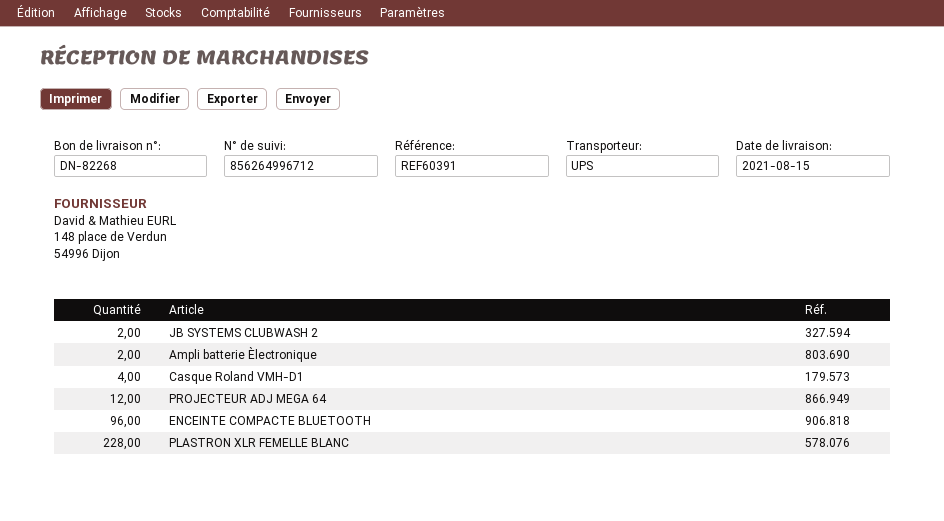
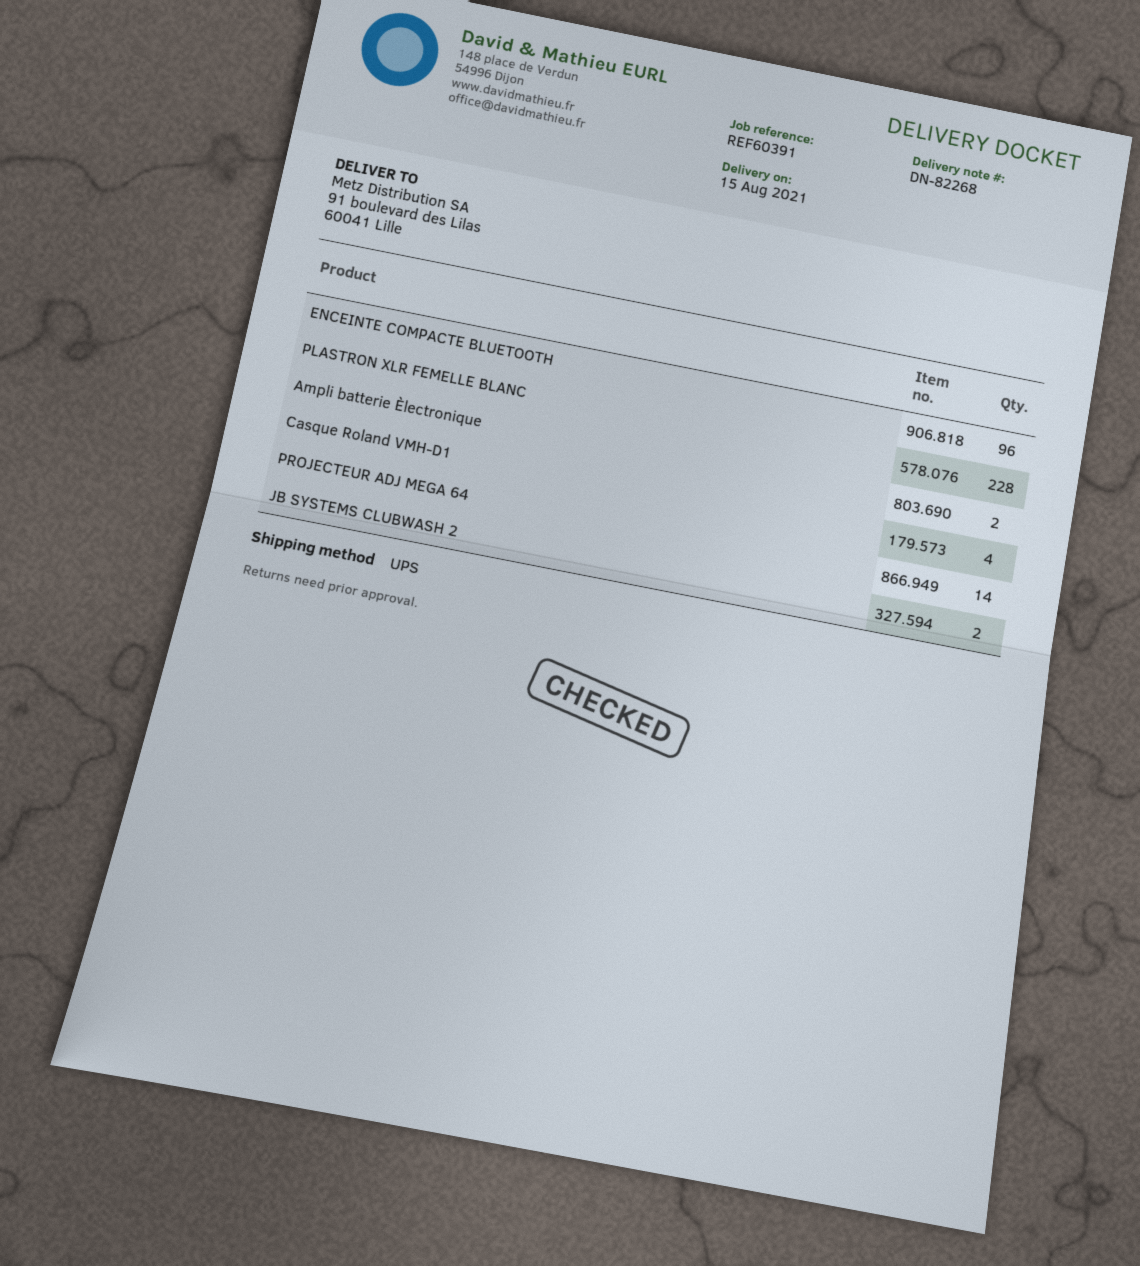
PROJECTEUR ADJ MEGA 64: 12 -> 14

